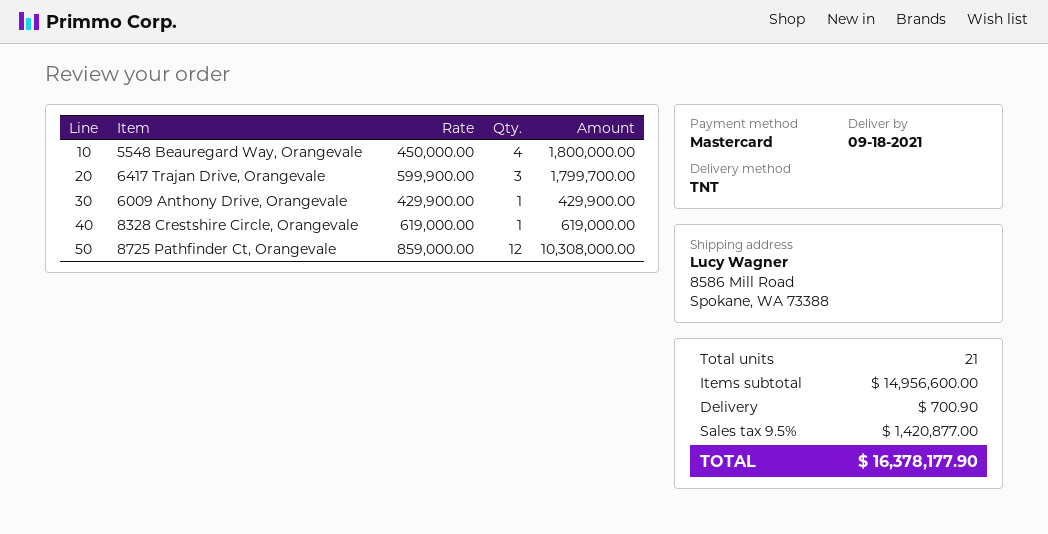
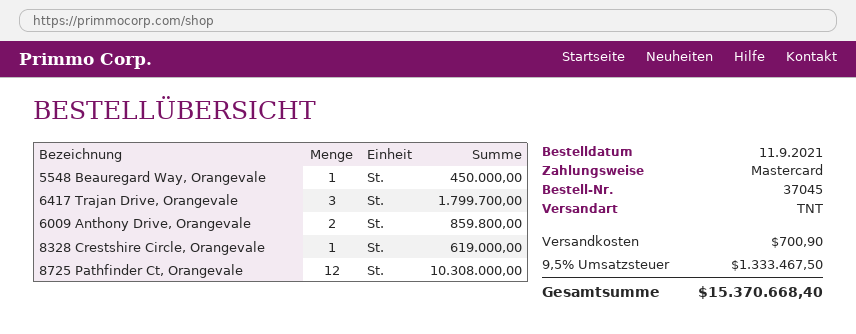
5548 Beauregard Way, Orangevale: 4 for 1800000.00 -> 1 for 450000.00
6009 Anthony Drive, Orangevale: 1 for 429900.00 -> 2 for 859800.00
tax: 9.5% = 1420877.00 -> 9.5% = 1333467.50
total: 16378177.90 -> 15370668.40

